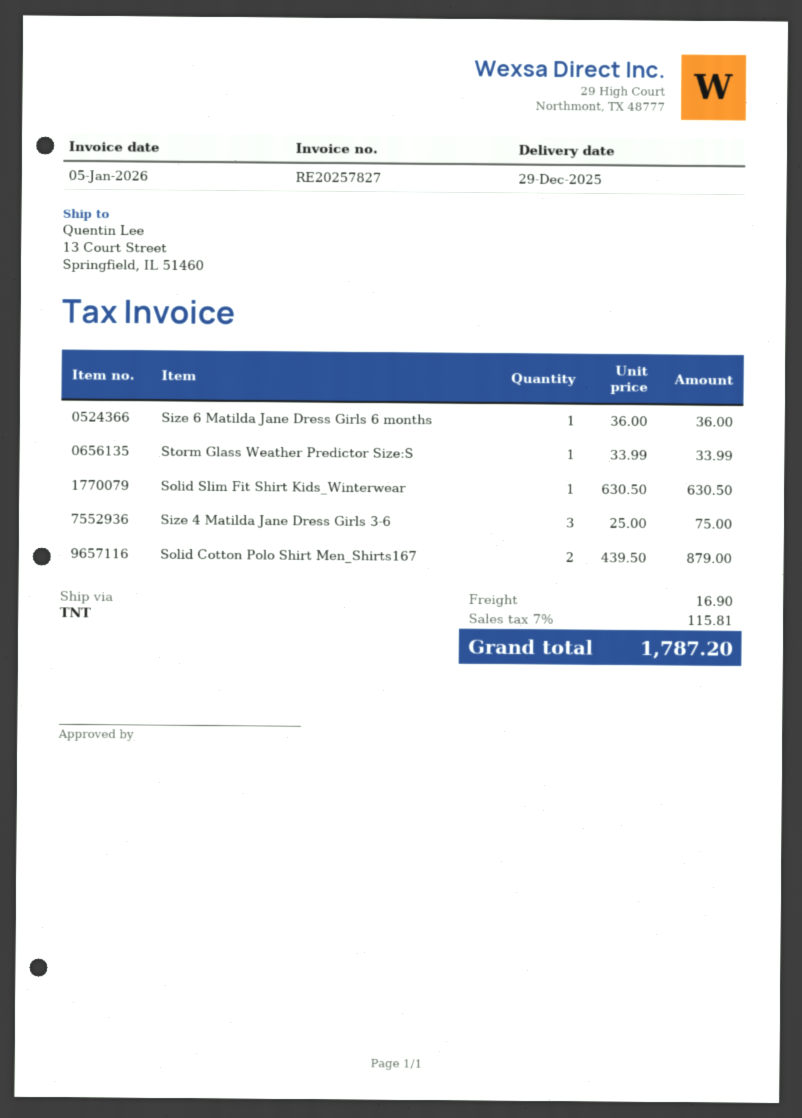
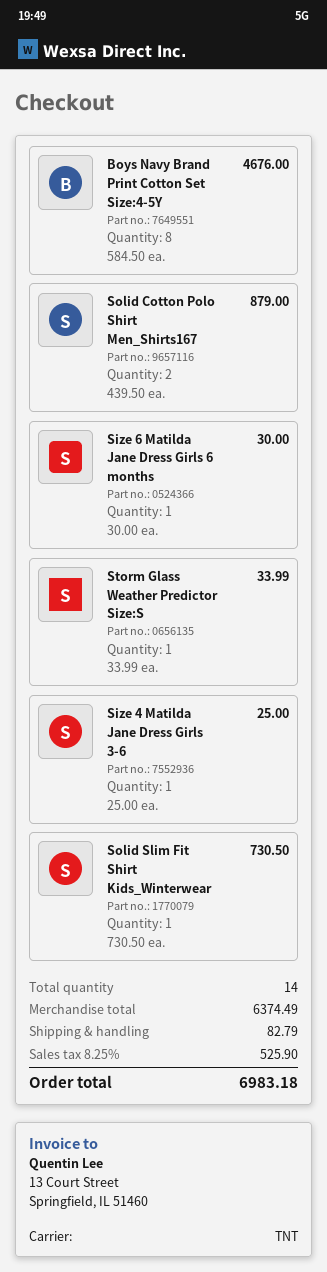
Size 6 Matilda Jane Dress Girls 6 months: 1 x 36.00 = 36.00 -> 1 x 30.00 = 30.00
Solid Slim Fit Shirt Kids_Winterwear: 1 x 630.50 = 630.50 -> 1 x 730.50 = 730.50
Size 4 Matilda Jane Dress Girls 3-6: 3 x 25.00 = 75.00 -> 1 x 25.00 = 25.00
Boys Navy Brand Print Cotton Set Size:4-5Y: none -> 8 x 584.50 = 4676.00
shipping: 16.90 -> 82.79
tax: 7% = 115.81 -> 8.25% = 525.90
total: 1787.20 -> 6983.18

